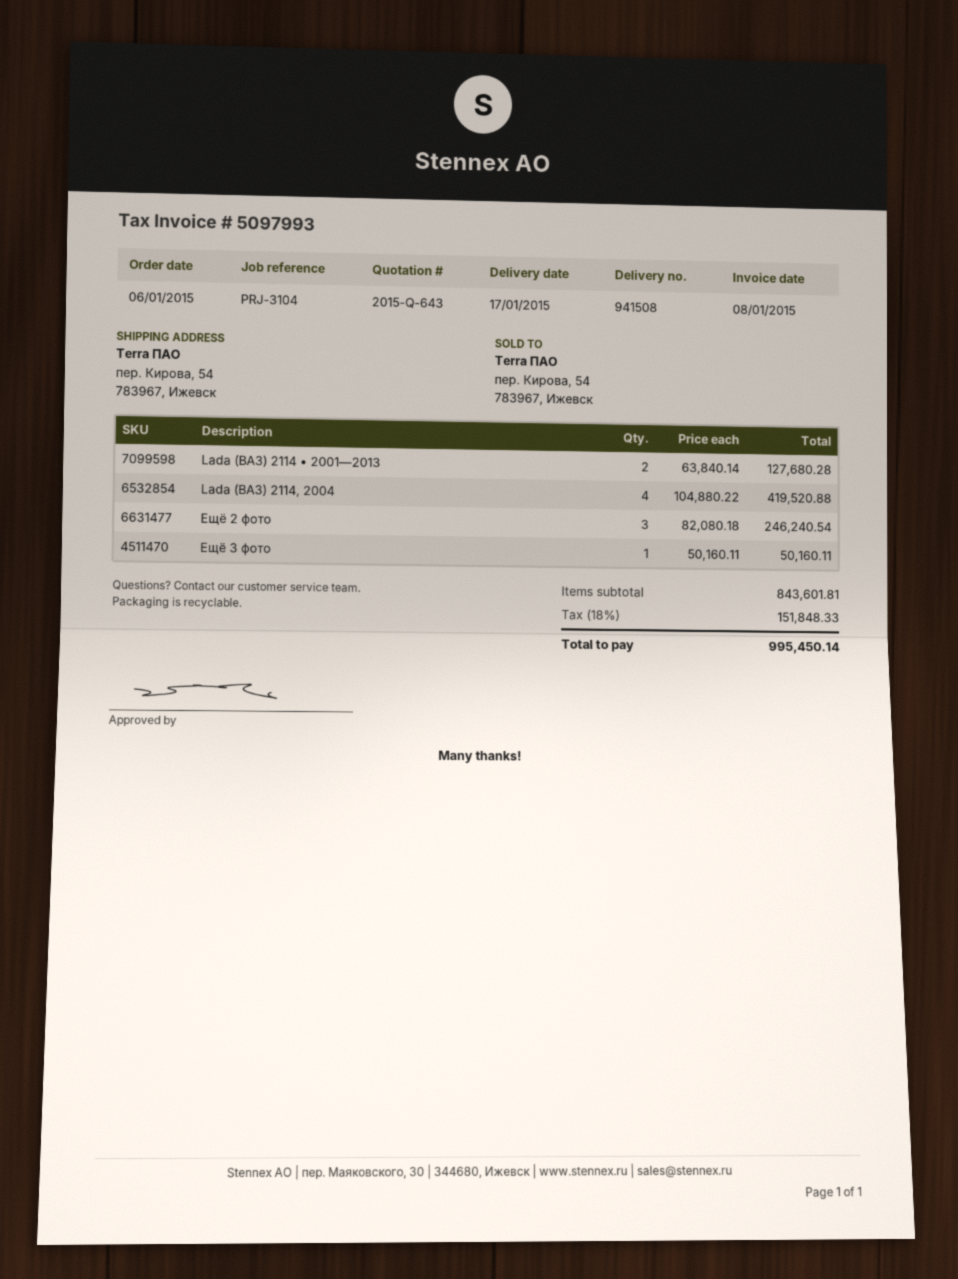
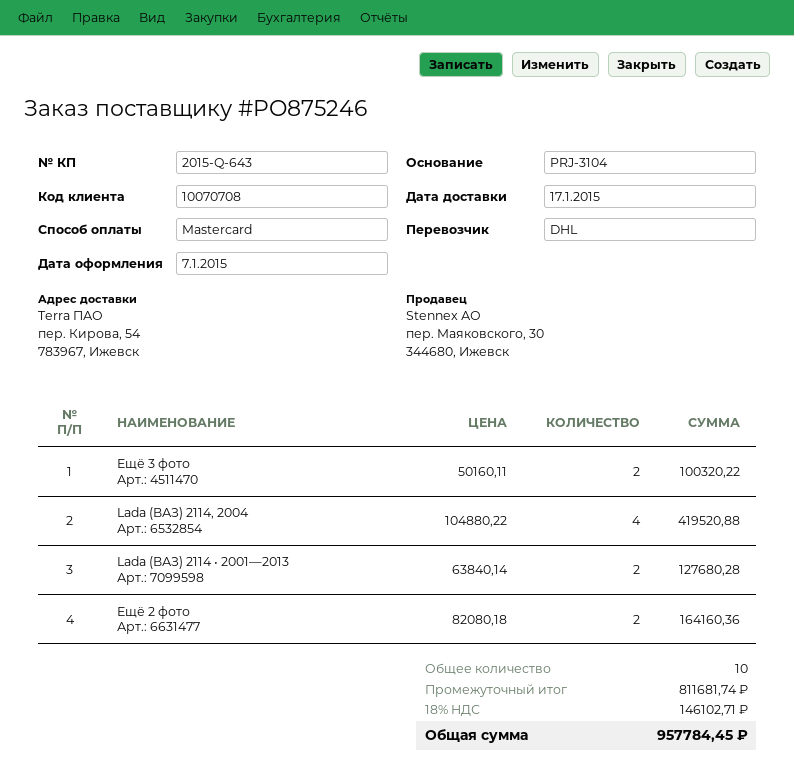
order date: 2015-01-06 -> 2015-01-07
Ещё 2 фото: 3 x 82080.18 = 246240.54 -> 2 x 82080.18 = 164160.36
Ещё 3 фото: 1 x 50160.11 = 50160.11 -> 2 x 50160.11 = 100320.22
subtotal: 843601.81 -> 811681.74
tax: 18% = 151848.33 -> 18% = 146102.71
total: 995450.14 -> 957784.45

